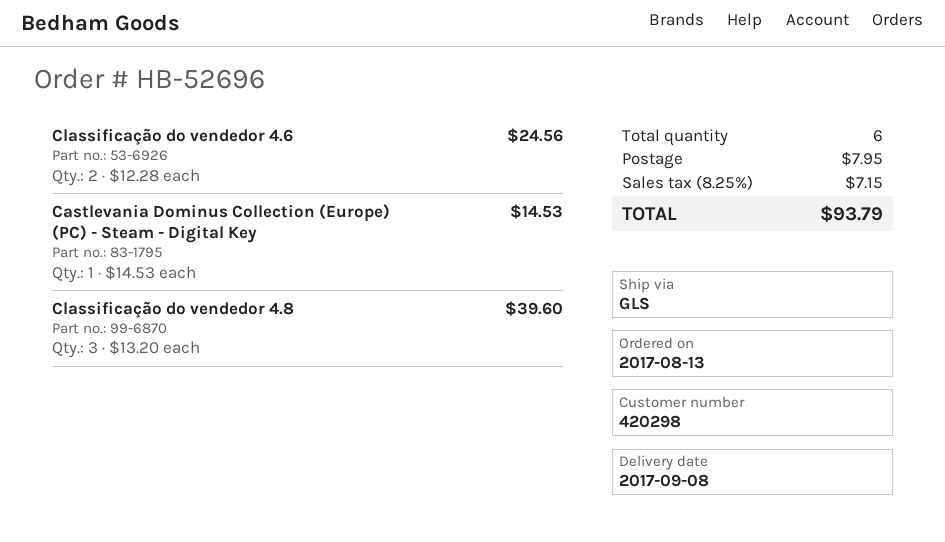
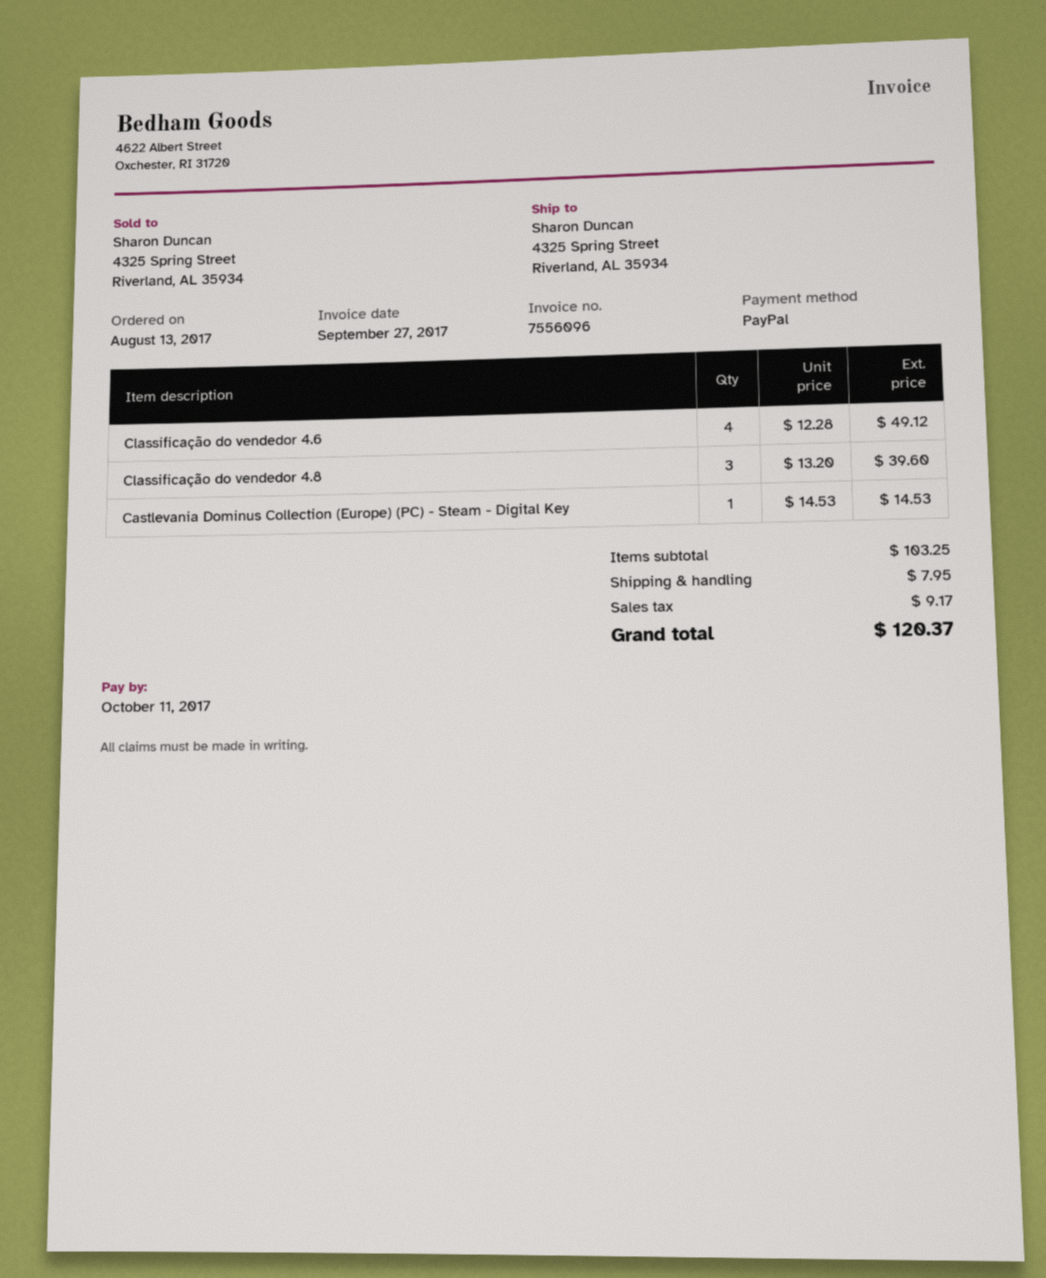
Classificação do vendedor 4.6: 2 x 12.28 = 24.56 -> 4 x 12.28 = 49.12
tax: 7.15 -> 9.17
total: 93.79 -> 120.37

